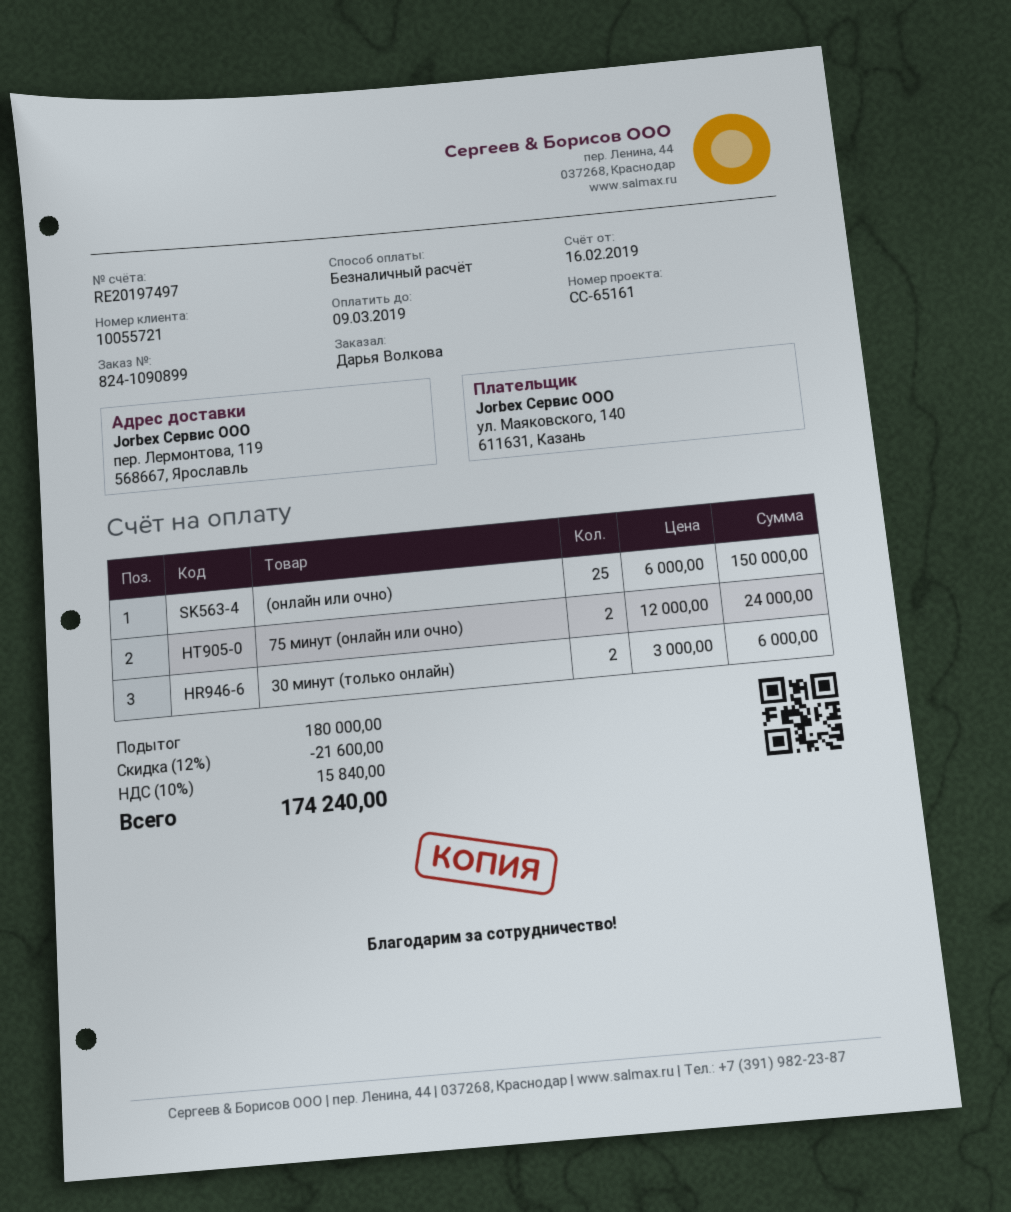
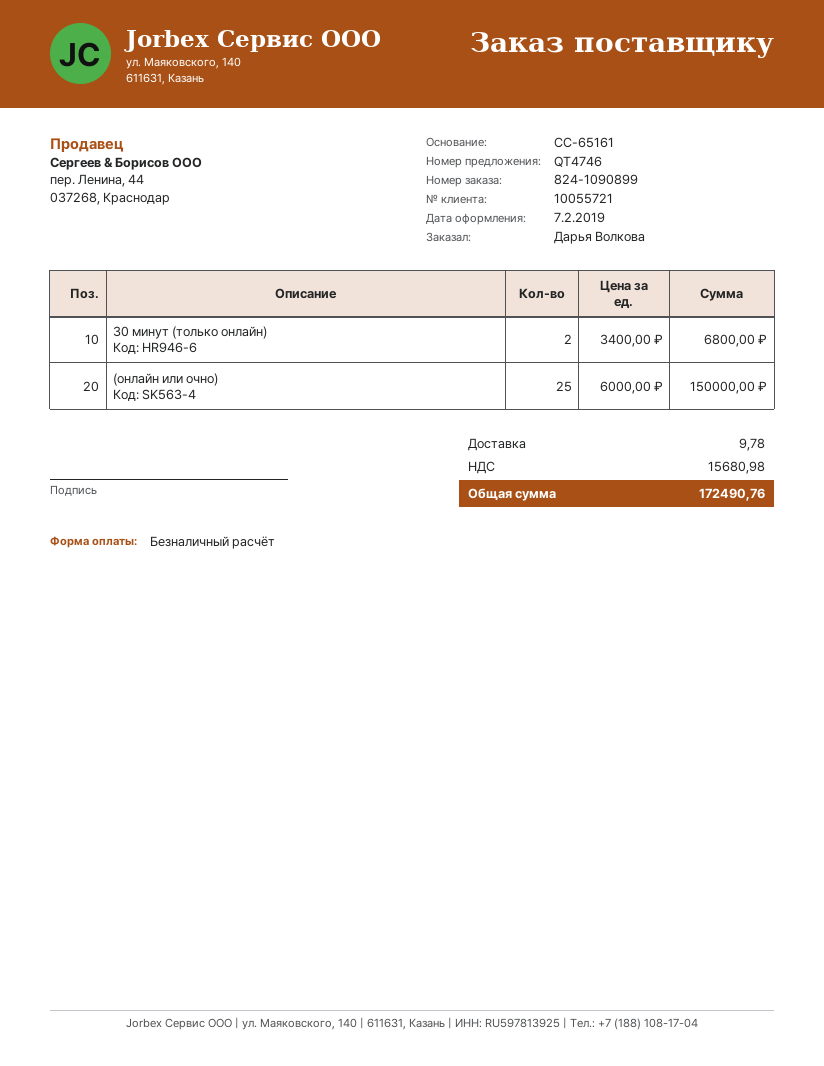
75 минут (онлайн или очно): 2 x 12000.00 = 24000.00 -> none
30 минут (только онлайн): 2 x 3000.00 = 6000.00 -> 2 x 3400.00 = 6800.00
discount: 12% = 21600.00 -> none
shipping: none -> 9.78
tax: 15840.00 -> 15680.98
total: 174240.00 -> 172490.76

